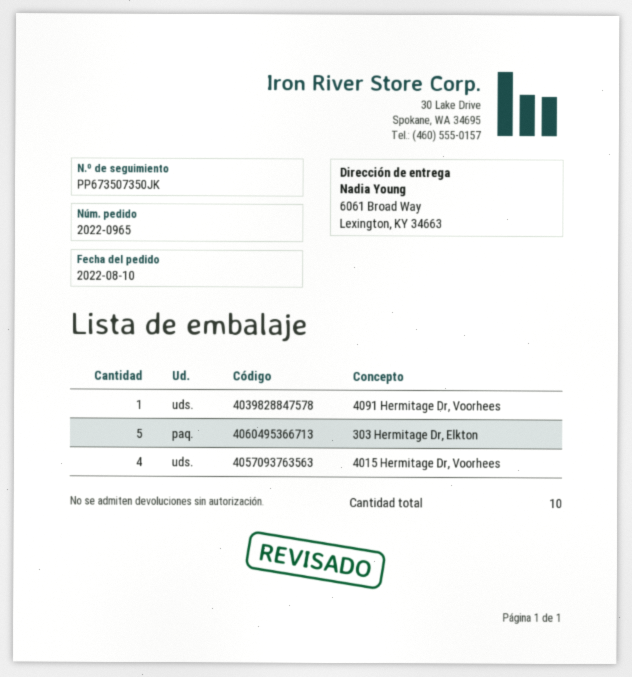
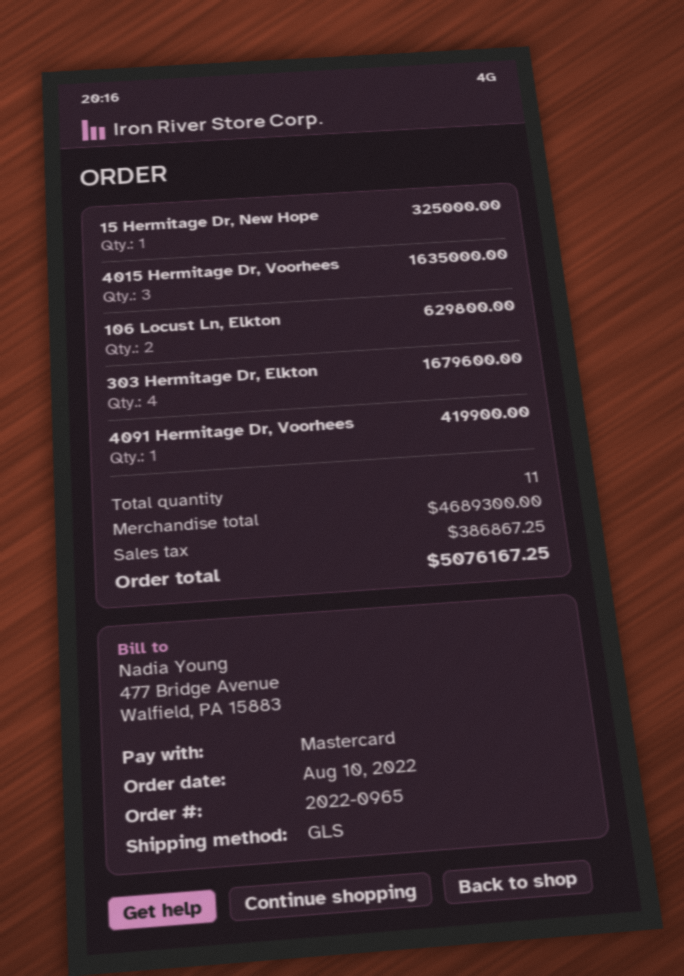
303 Hermitage Dr, Elkton: 5 -> 4
4015 Hermitage Dr, Voorhees: 4 -> 3
15 Hermitage Dr, New Hope: none -> 1
106 Locust Ln, Elkton: none -> 2
total quantity: 10 -> 11

